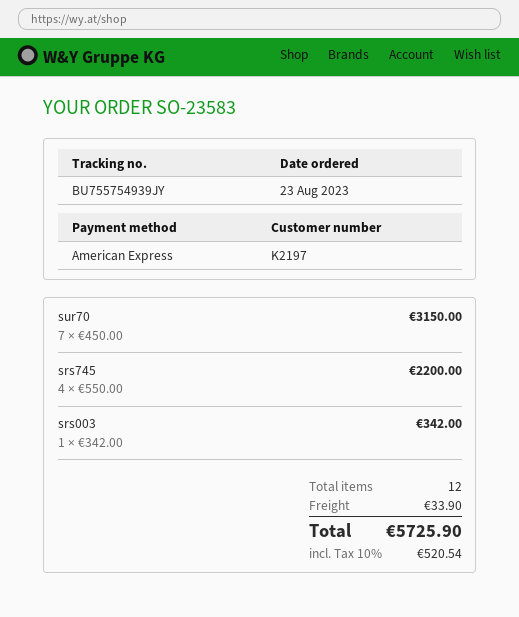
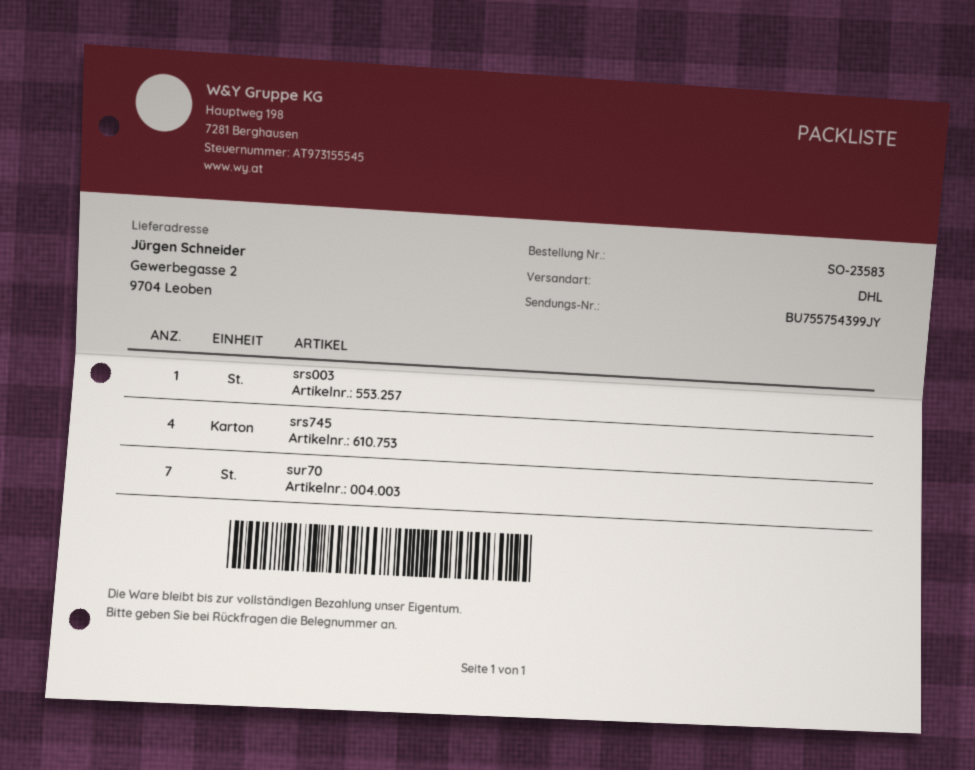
tracking number: BU755754939JY -> BU755754399JY

